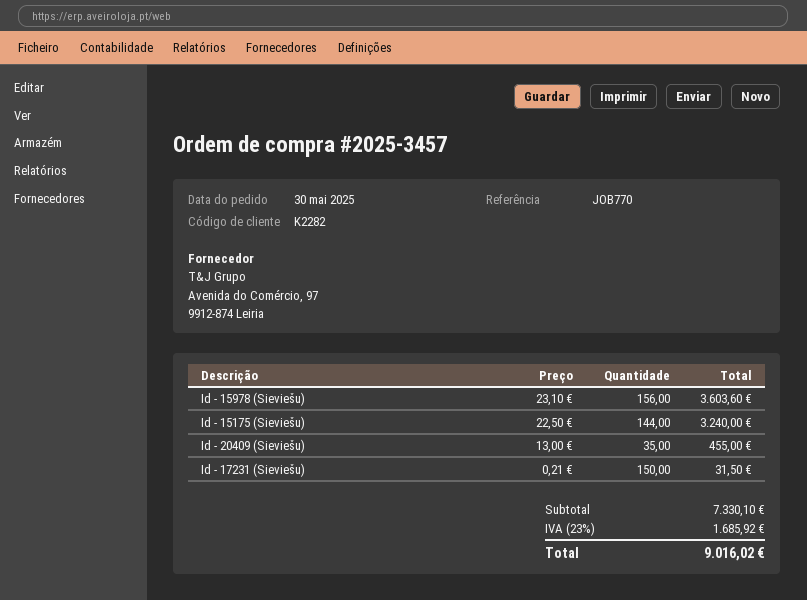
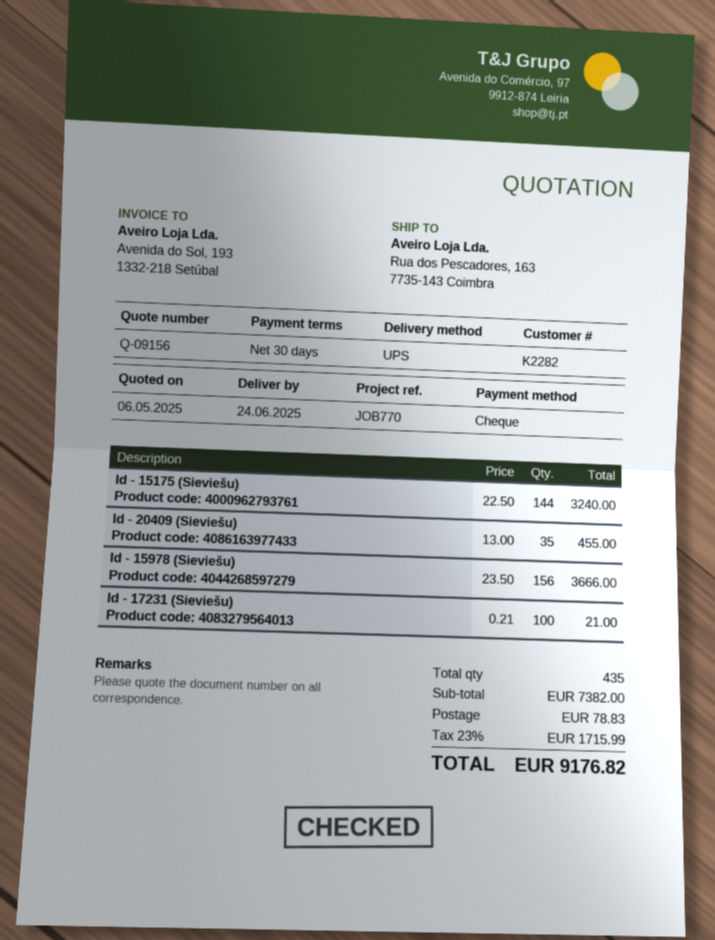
Id - 15978 (Sieviešu): 156 x 23.10 = 3603.60 -> 156 x 23.50 = 3666.00
Id - 17231 (Sieviešu): 150 x 0.21 = 31.50 -> 100 x 0.21 = 21.00
subtotal: 7330.10 -> 7382.00
shipping: none -> 78.83
tax: 23% = 1685.92 -> 23% = 1715.99
total: 9016.02 -> 9176.82

